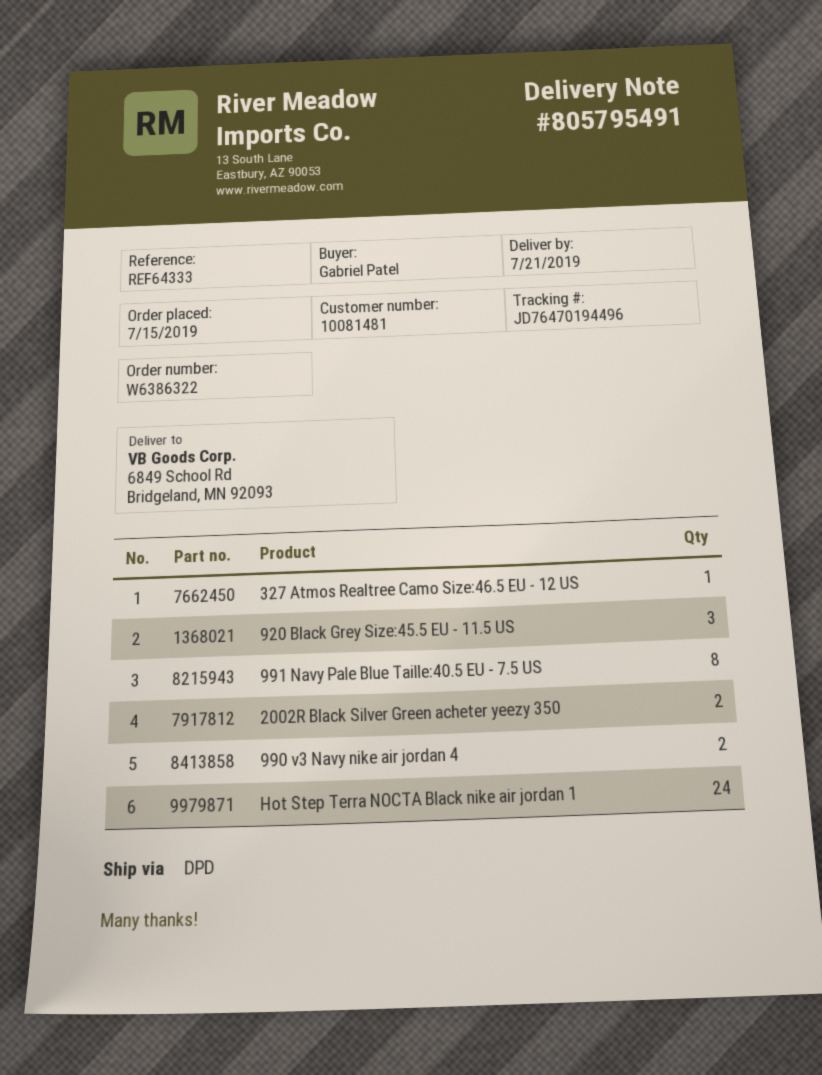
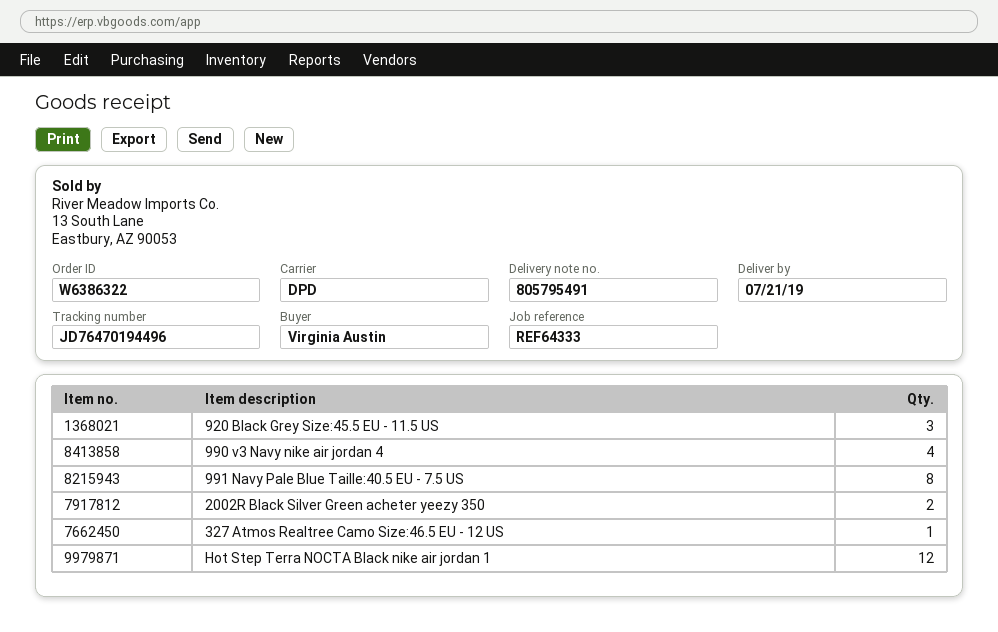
ordered by: Gabriel Patel -> Virginia Austin
990 v3 Navy nike air jordan 4: 2 -> 4
Hot Step Terra NOCTA Black nike air jordan 1: 24 -> 12

